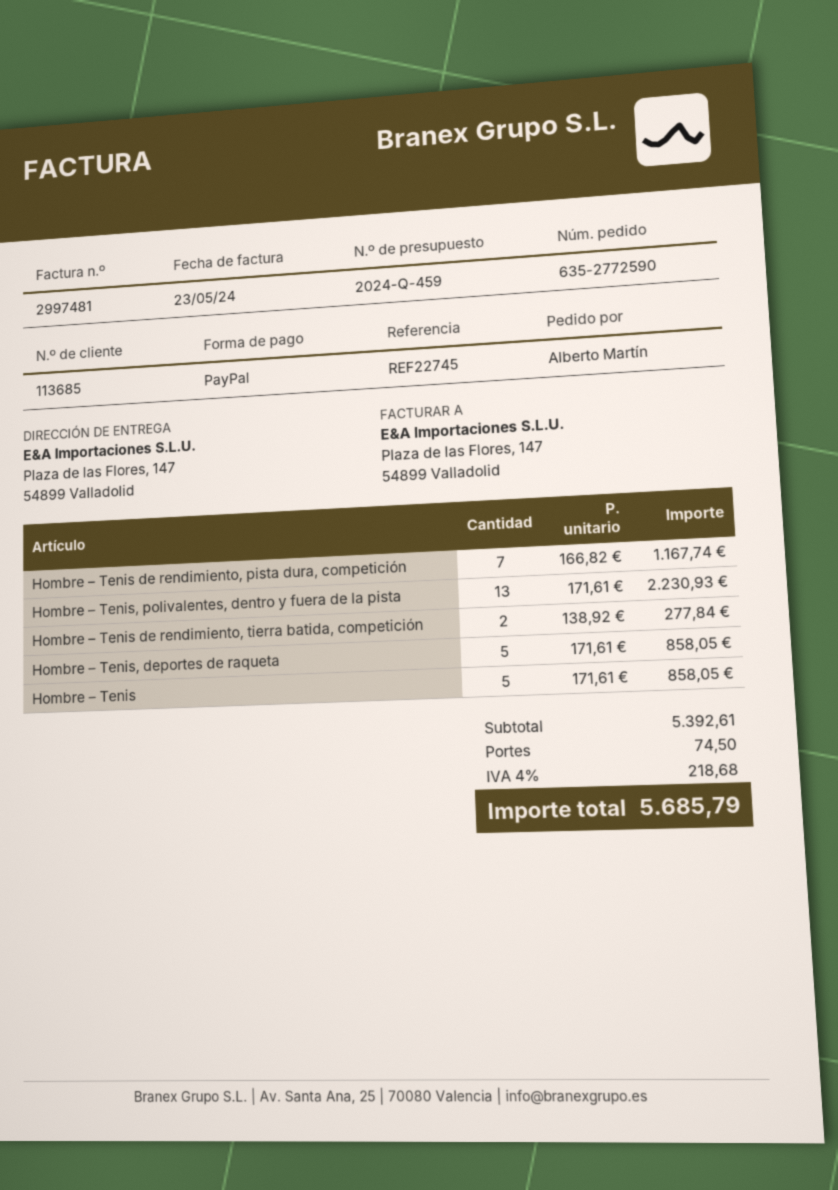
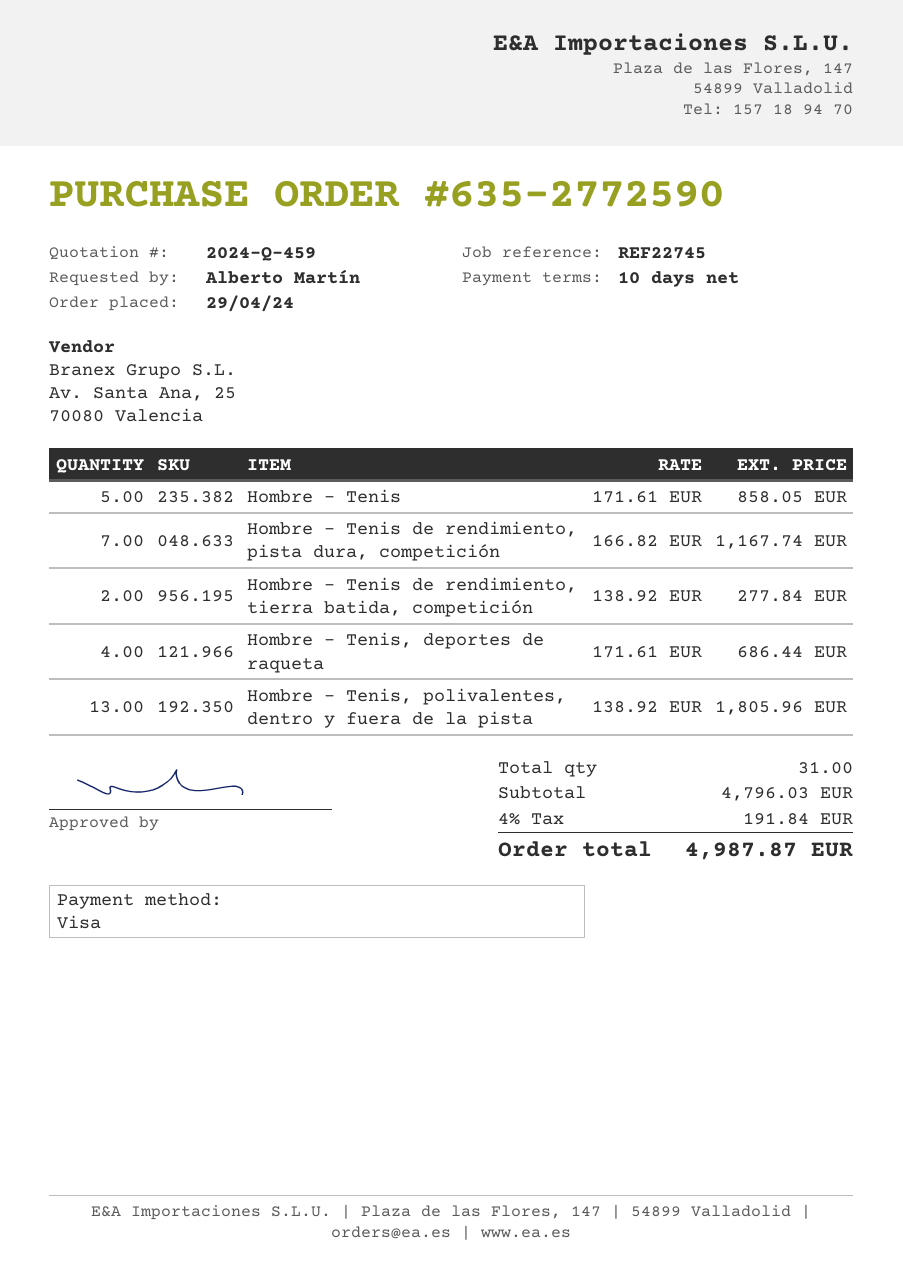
payment method: PayPal -> Visa
Hombre – Tenis, polivalentes, dentro y fuera de la pista: 13 x 171.61 = 2230.93 -> 13 x 138.92 = 1805.96
Hombre – Tenis, deportes de raqueta: 5 x 171.61 = 858.05 -> 4 x 171.61 = 686.44
subtotal: 5392.61 -> 4796.03
shipping: 74.50 -> none
tax: 4% = 218.68 -> 4% = 191.84
total: 5685.79 -> 4987.87

